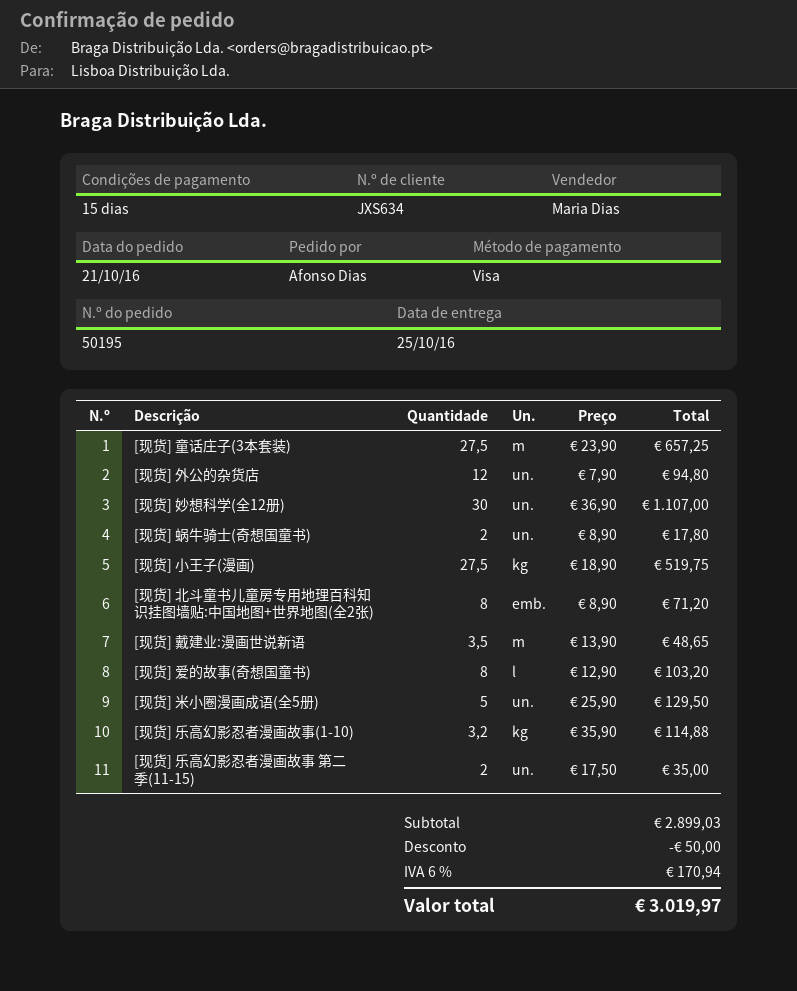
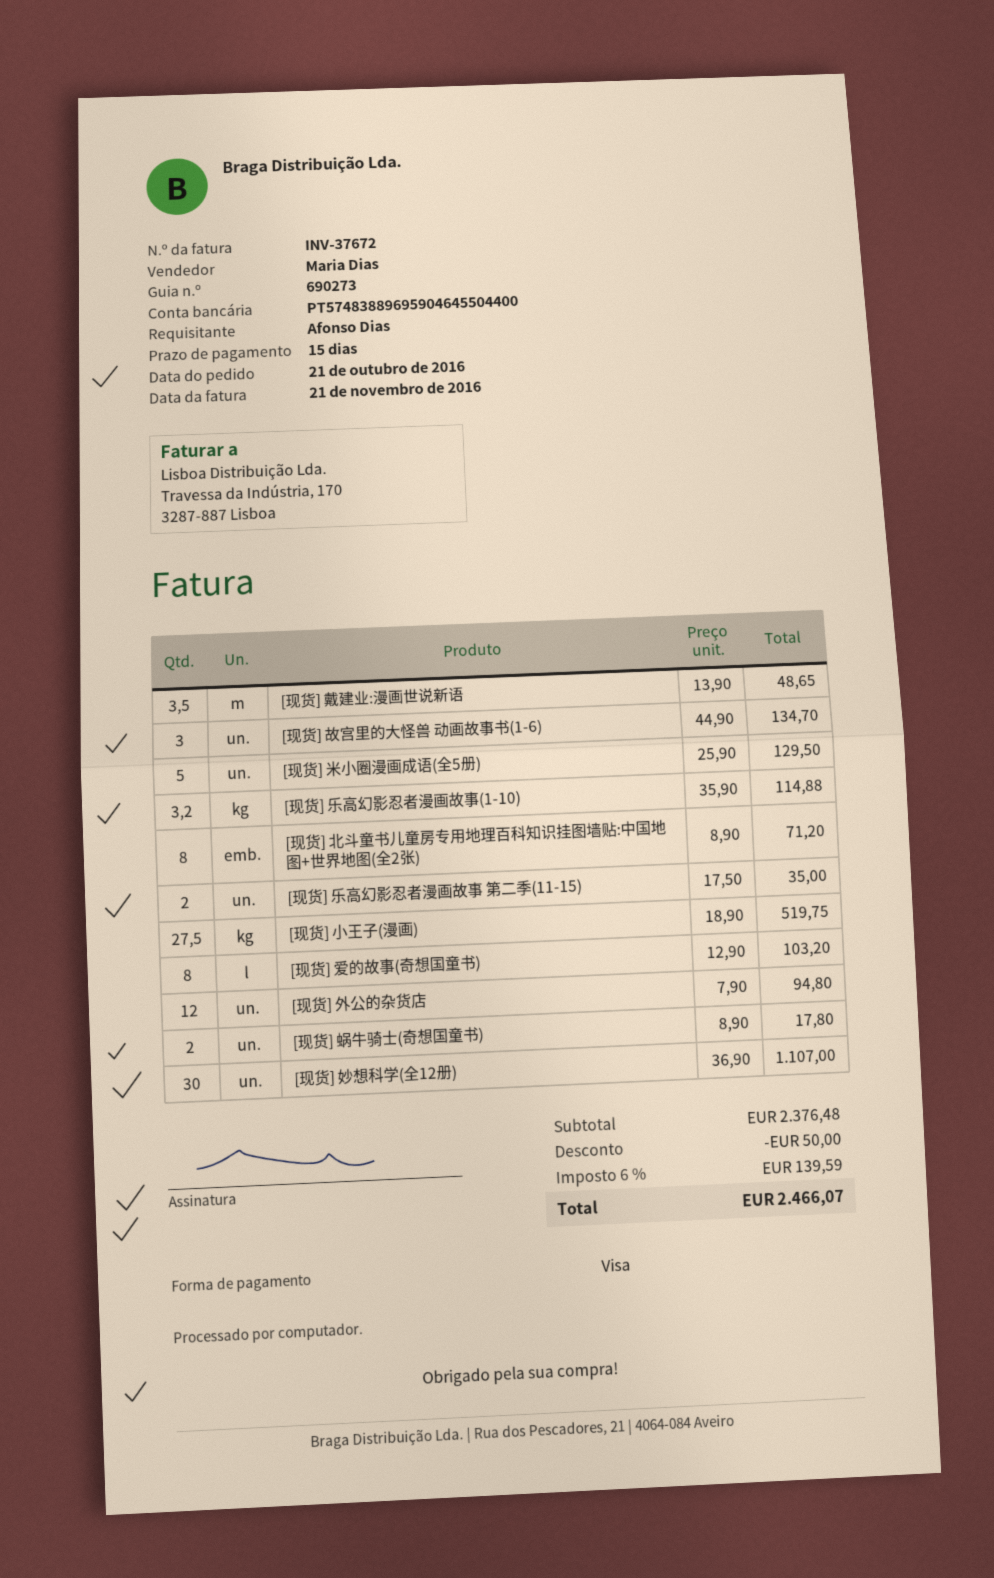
[现货] 童话庄子(3本套装): 27.5 x 23.90 = 657.25 -> none
[现货] 故宫里的大怪兽 动画故事书(1-6): none -> 3 x 44.90 = 134.70
subtotal: 2899.03 -> 2376.48
tax: 6% = 170.94 -> 6% = 139.59
total: 3019.97 -> 2466.07

